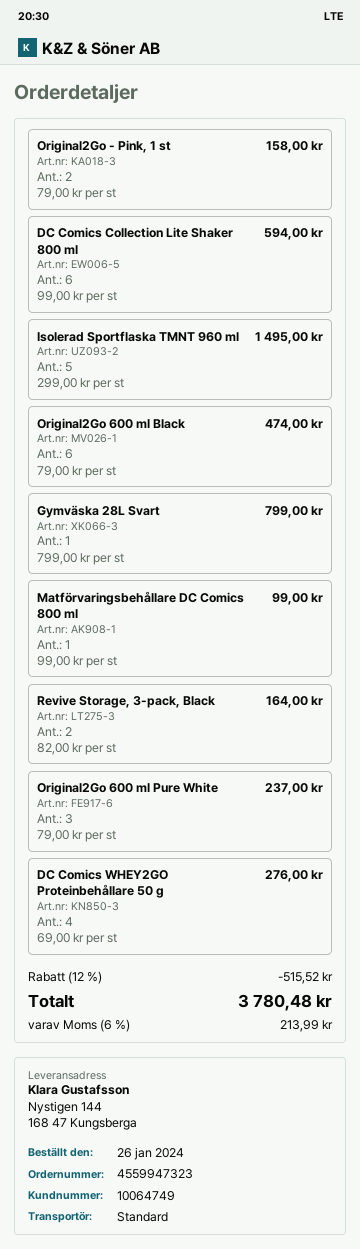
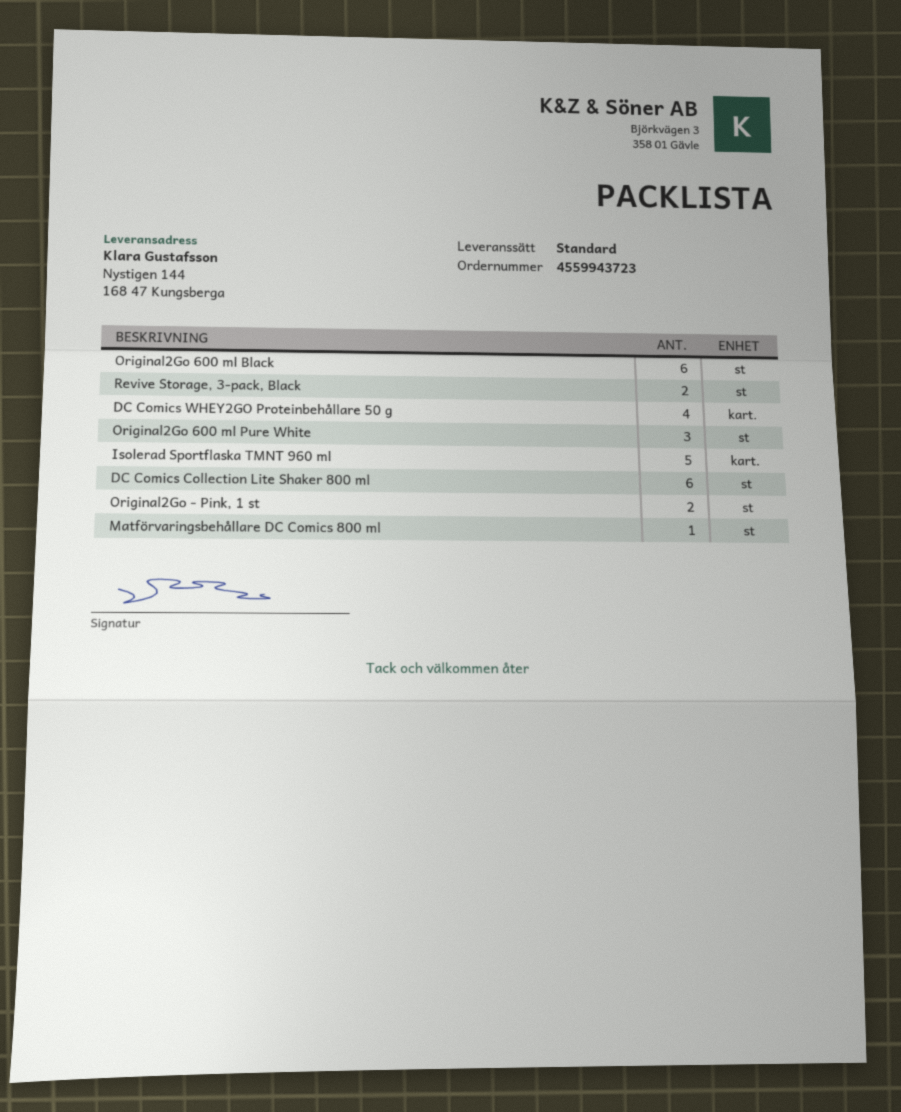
order number: 4559947323 -> 4559943723
Gymväska 28L Svart: 1 -> none

